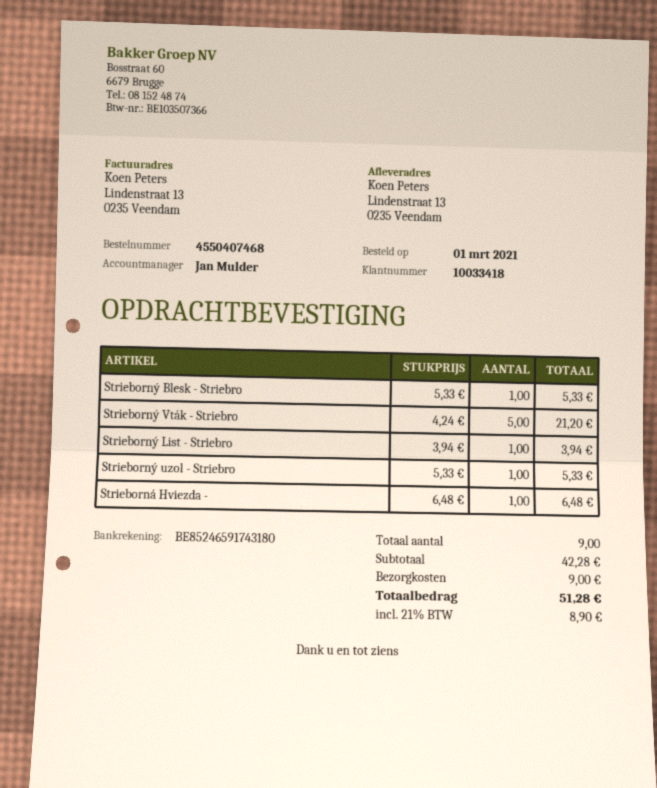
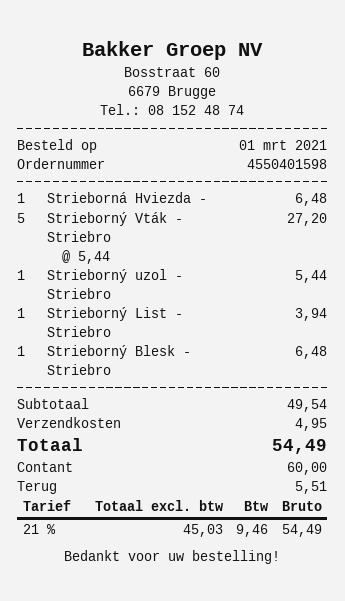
order number: 4550407468 -> 4550401598
Strieborný Blesk - Striebro: 1 x 5.33 = 5.33 -> 1 x 6.48 = 6.48
Strieborný Vták - Striebro: 5 x 4.24 = 21.20 -> 5 x 5.44 = 27.20
Strieborný uzol - Striebro: 1 x 5.33 = 5.33 -> 1 x 5.44 = 5.44
subtotal: 42.28 -> 49.54
shipping: 9.00 -> 4.95
tax: 21% = 8.90 -> 21% = 9.46
total: 51.28 -> 54.49

